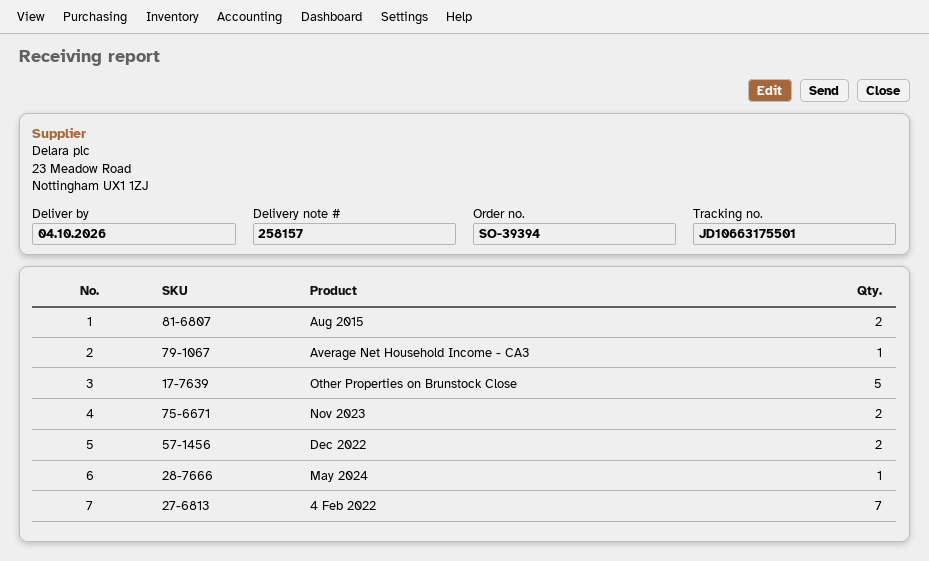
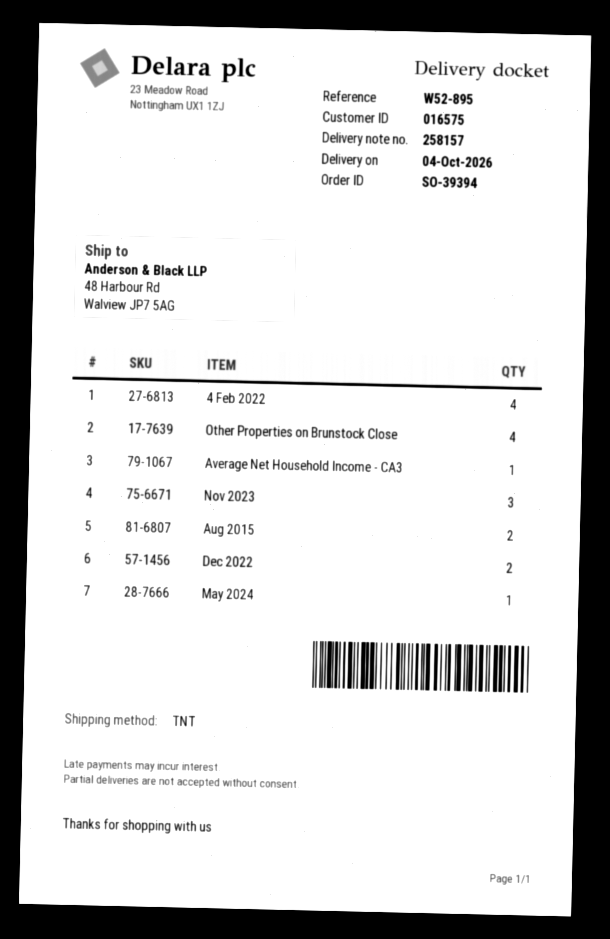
Other Properties on Brunstock Close: 5 -> 4
Nov 2023: 2 -> 3
4 Feb 2022: 7 -> 4

